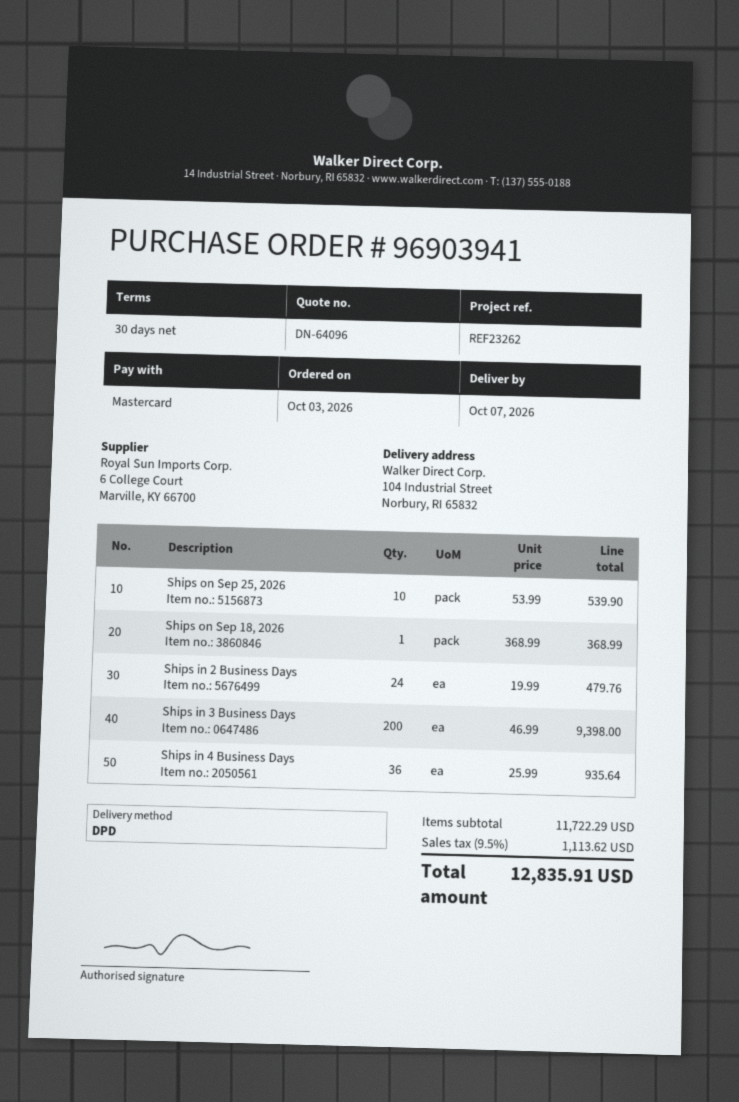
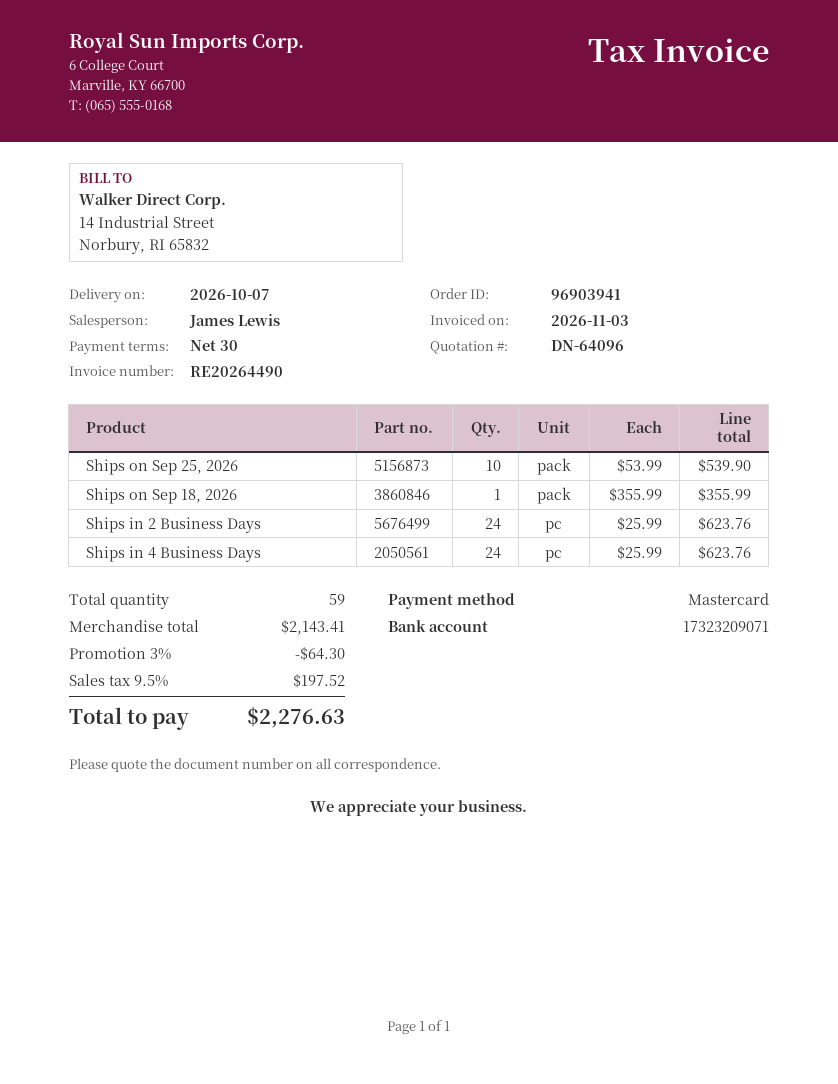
Ships on Sep 18, 2026: 1 x 368.99 = 368.99 -> 1 x 355.99 = 355.99
Ships in 2 Business Days: 24 x 19.99 = 479.76 -> 24 x 25.99 = 623.76
Ships in 3 Business Days: 200 x 46.99 = 9398.00 -> none
Ships in 4 Business Days: 36 x 25.99 = 935.64 -> 24 x 25.99 = 623.76
subtotal: 11722.29 -> 2143.41
discount: none -> 3% = 64.30
tax: 9.5% = 1113.62 -> 9.5% = 197.52
total: 12835.91 -> 2276.63

